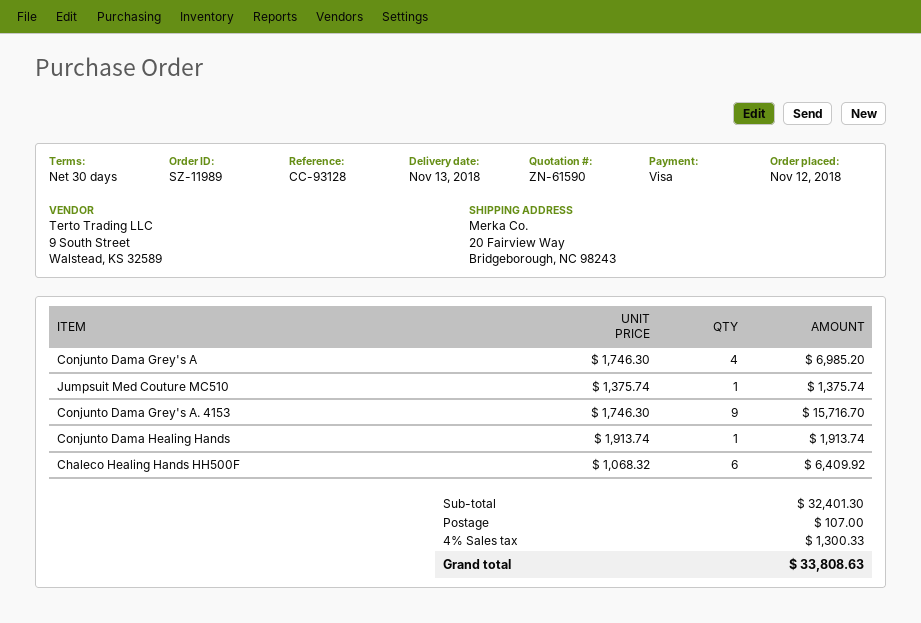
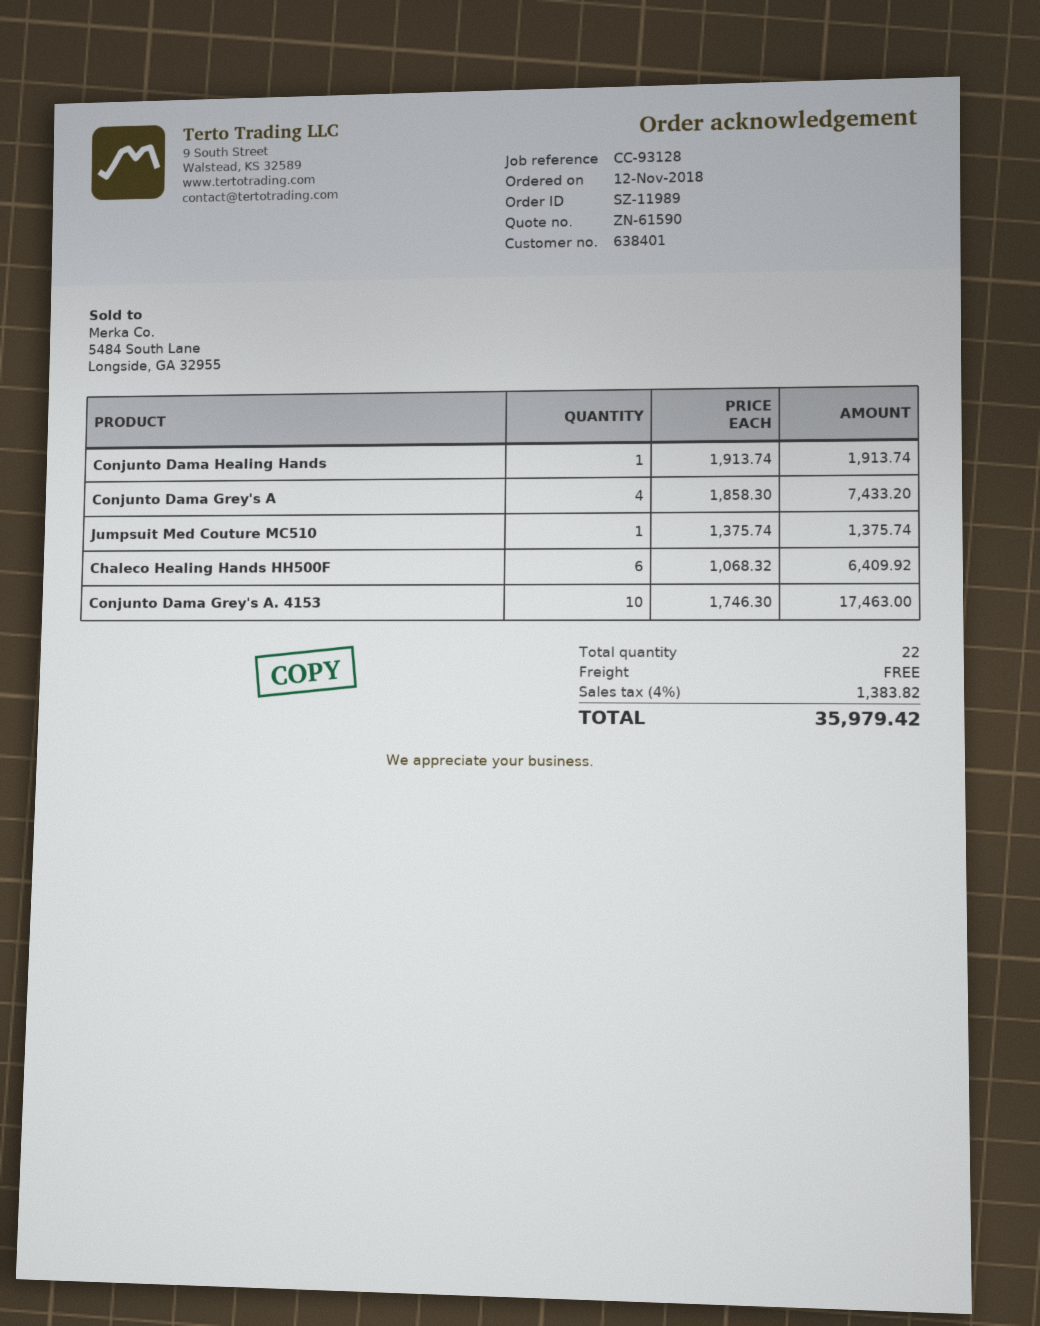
Conjunto Dama Grey's A: 4 x 1746.30 = 6985.20 -> 4 x 1858.30 = 7433.20
Conjunto Dama Grey's A. 4153: 9 x 1746.30 = 15716.70 -> 10 x 1746.30 = 17463.00
shipping: 107.00 -> 0.00
tax: 4% = 1300.33 -> 4% = 1383.82
total: 33808.63 -> 35979.42

